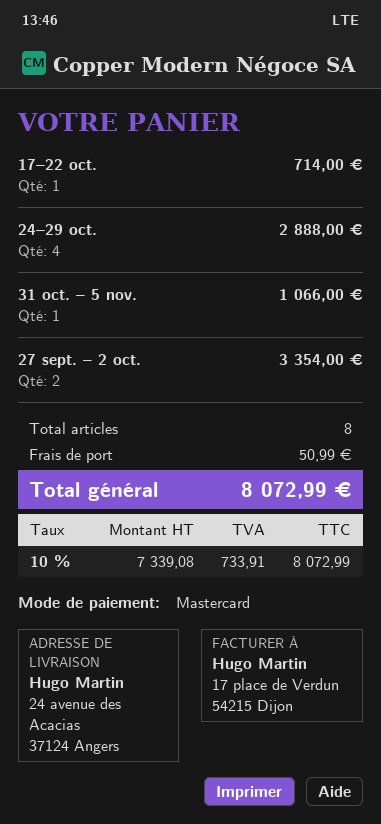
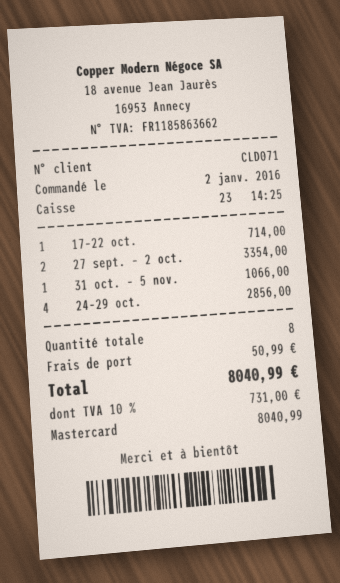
24–29 oct.: 4 for 2888.00 -> 4 for 2856.00
tax: 10% = 733.91 -> 10% = 731.00
total: 8072.99 -> 8040.99

